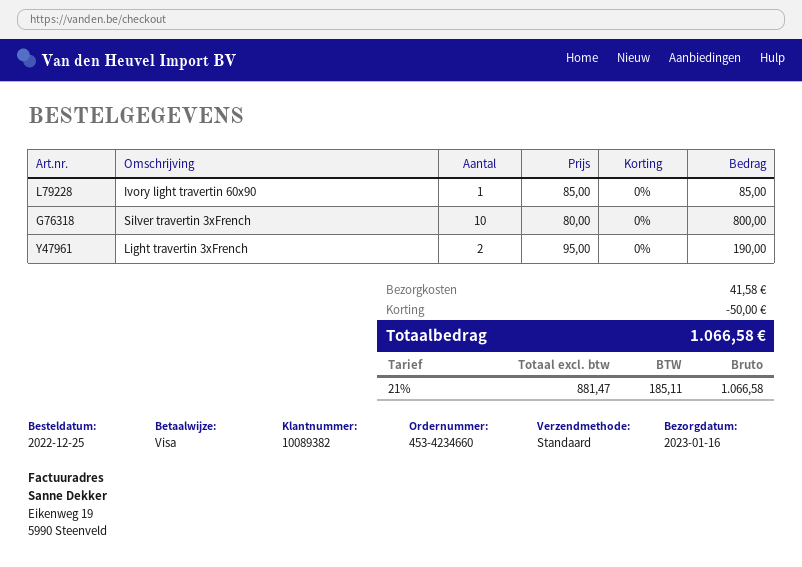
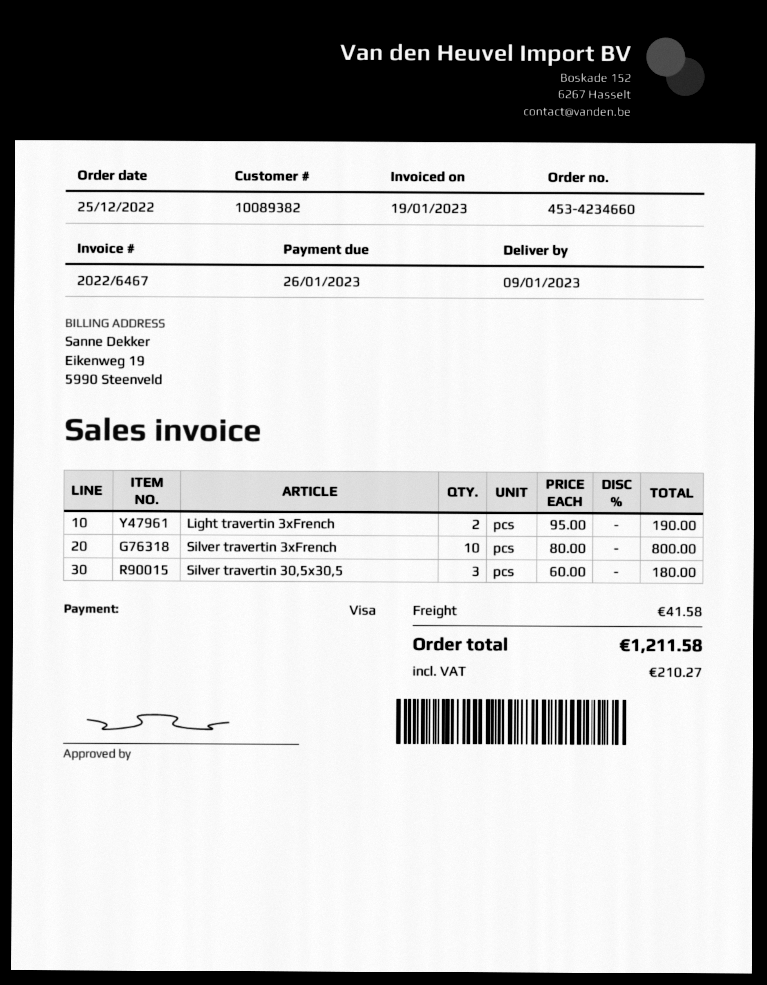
delivery date: 2023-01-16 -> 2023-01-09
Ivory light travertin 60x90: 1 x 85.00 = 85.00 -> none
Silver travertin 30,5x30,5: none -> 3 x 60.00 = 180.00
discount: 50.00 -> none
tax: 185.11 -> 210.27
total: 1066.58 -> 1211.58

